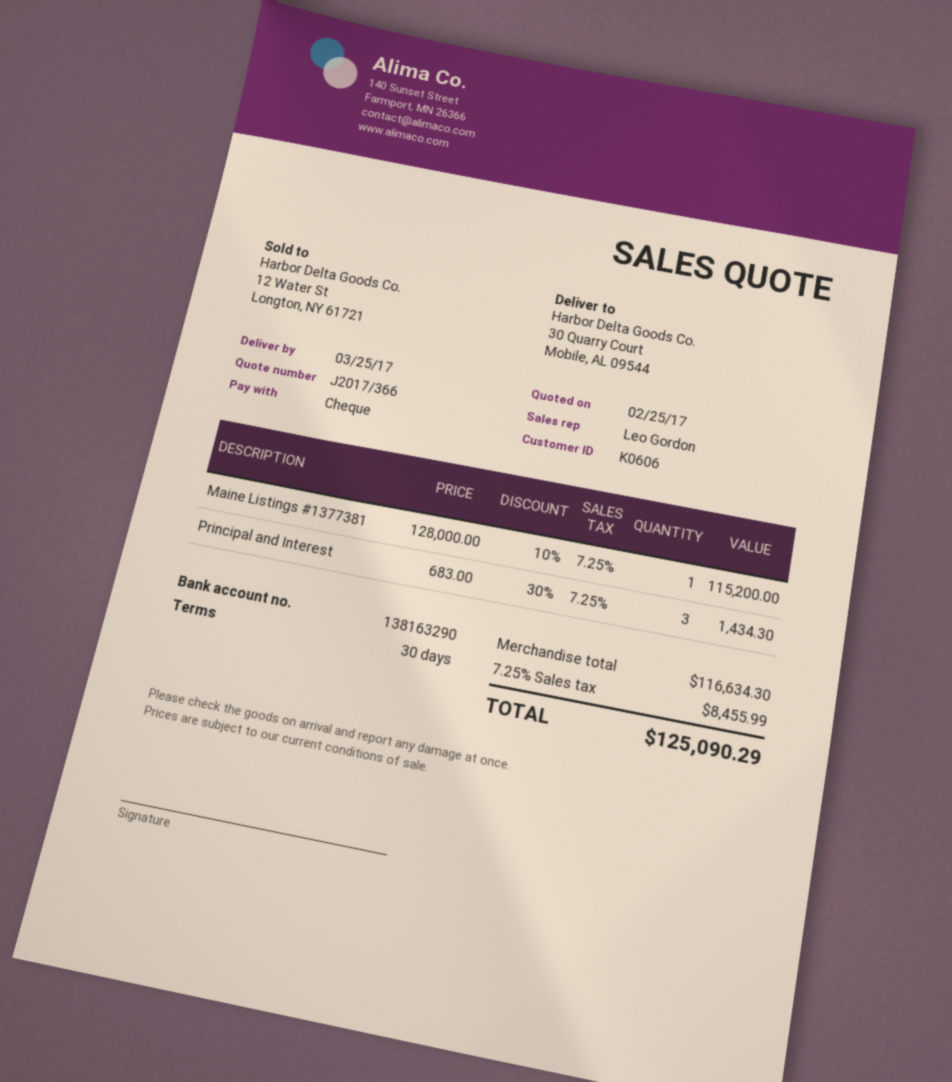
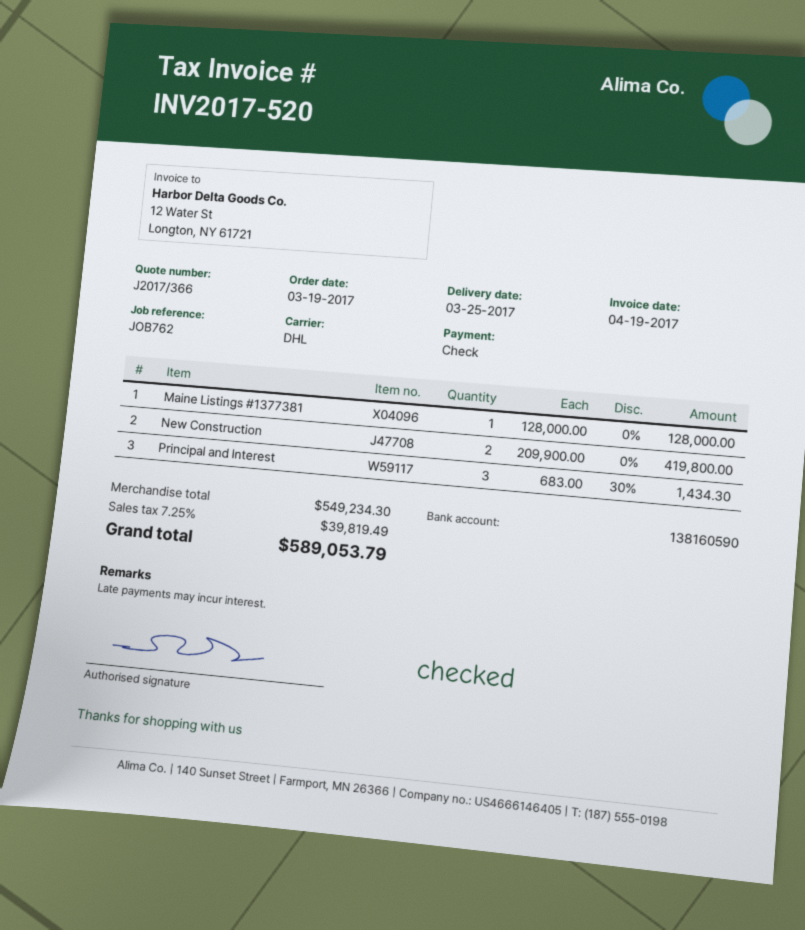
bank account: 138163290 -> 138160590
Maine Listings #1377381: 1 x 128000.00 - 10% = 115200.00 -> 1 x 128000.00 = 128000.00
New Construction: none -> 2 x 209900.00 = 419800.00
subtotal: 116634.30 -> 549234.30
tax: 7.25% = 8455.99 -> 7.25% = 39819.49
total: 125090.29 -> 589053.79

